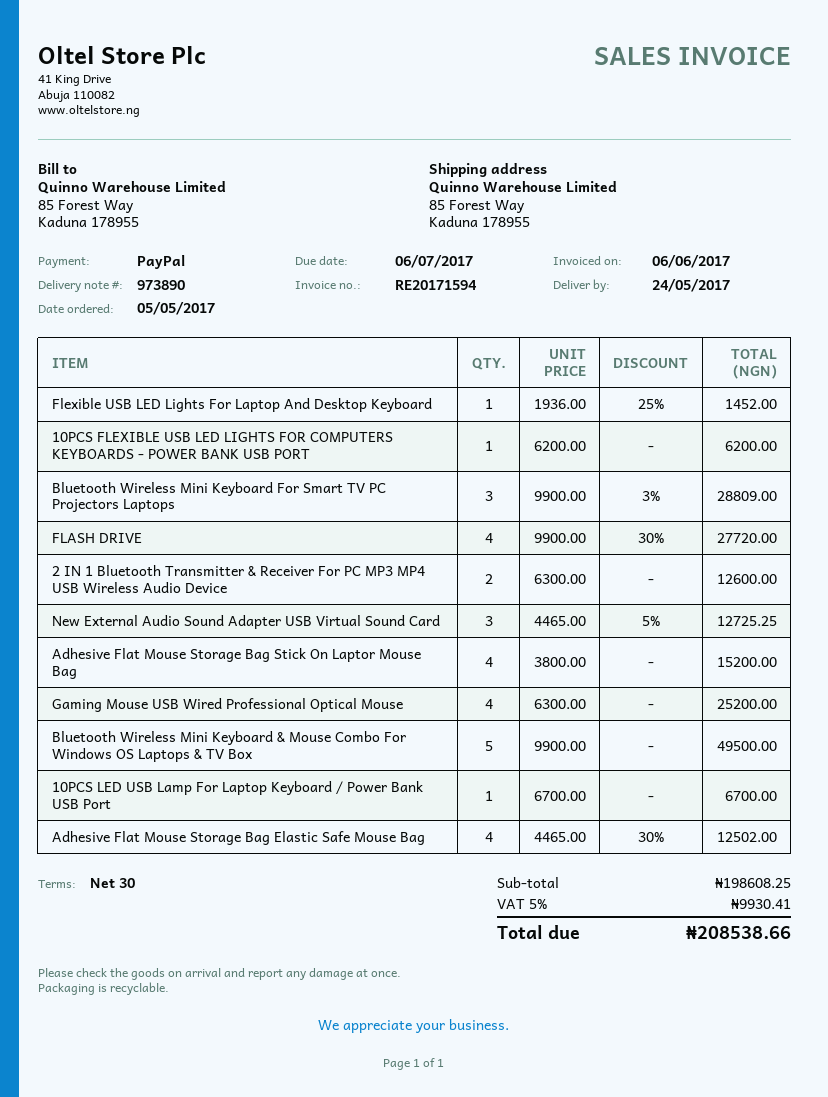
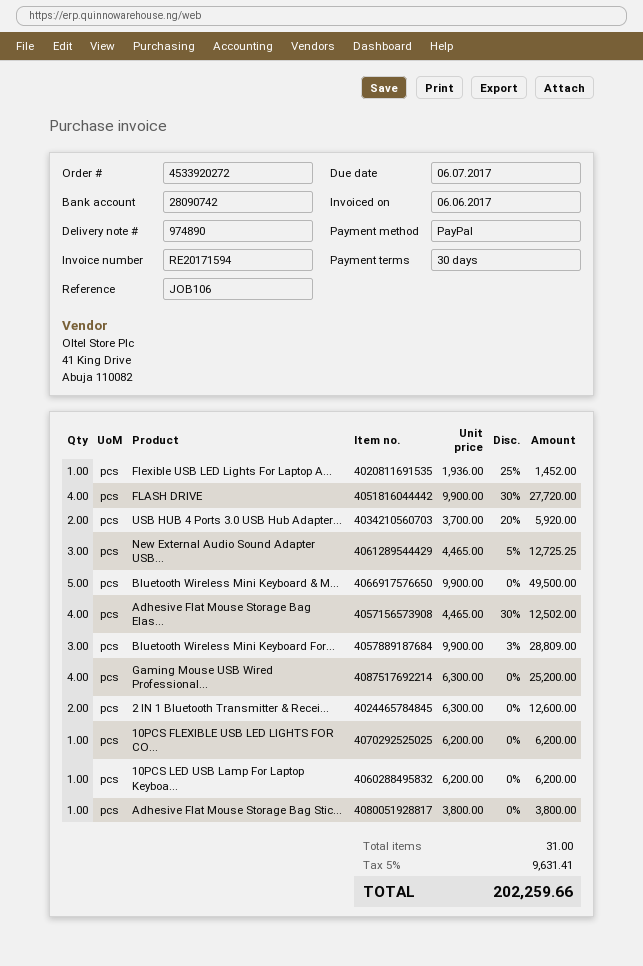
delivery note number: 973890 -> 974890
Adhesive Flat Mouse Storage Bag Stick On Laptor Mouse Bag: 4 x 3800.00 = 15200.00 -> 1 x 3800.00 = 3800.00
10PCS LED USB Lamp For Laptop Keyboard / Power Bank USB Port: 1 x 6700.00 = 6700.00 -> 1 x 6200.00 = 6200.00
USB HUB 4 Ports 3.0 USB Hub Adapter...: none -> 2 x 3700.00 - 20% = 5920.00
tax: 5% = 9930.41 -> 5% = 9631.41
total: 208538.66 -> 202259.66

